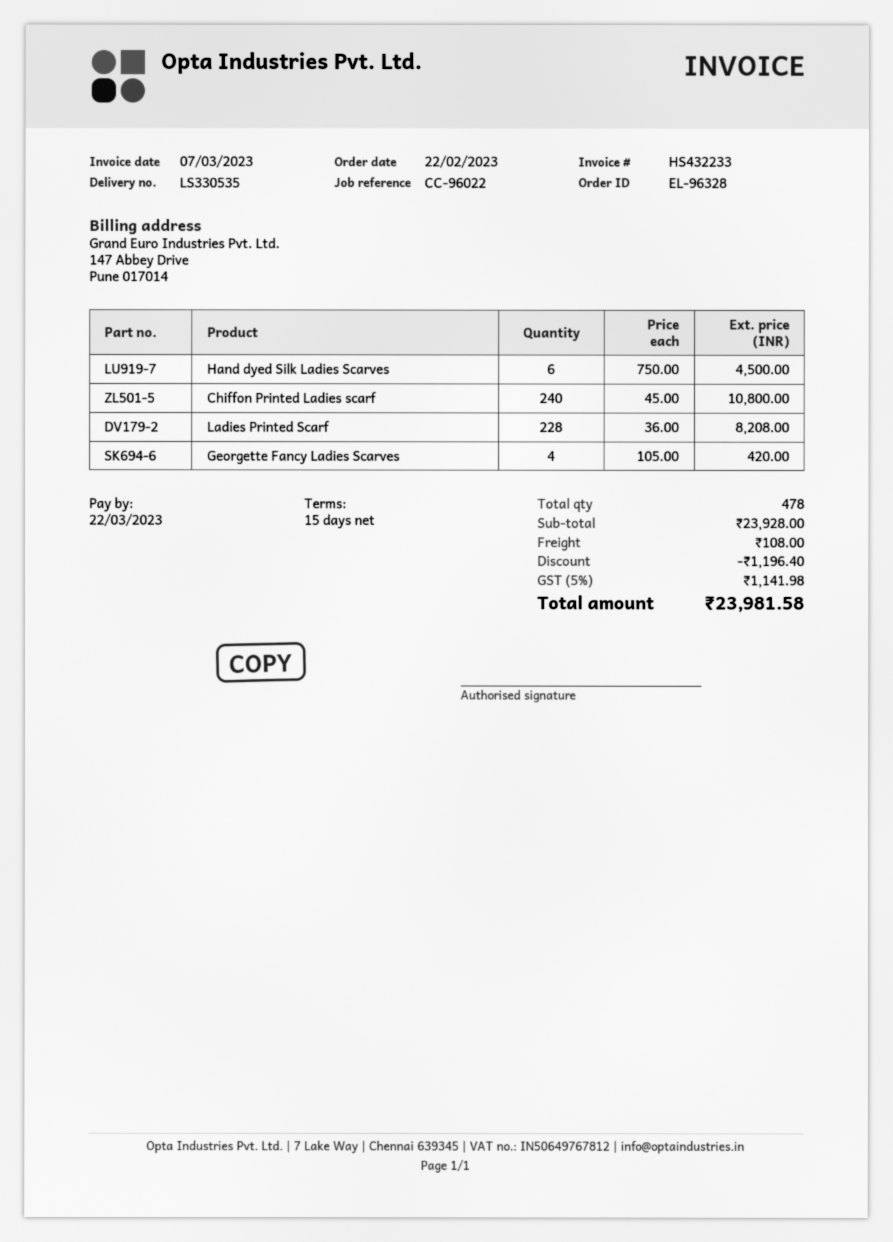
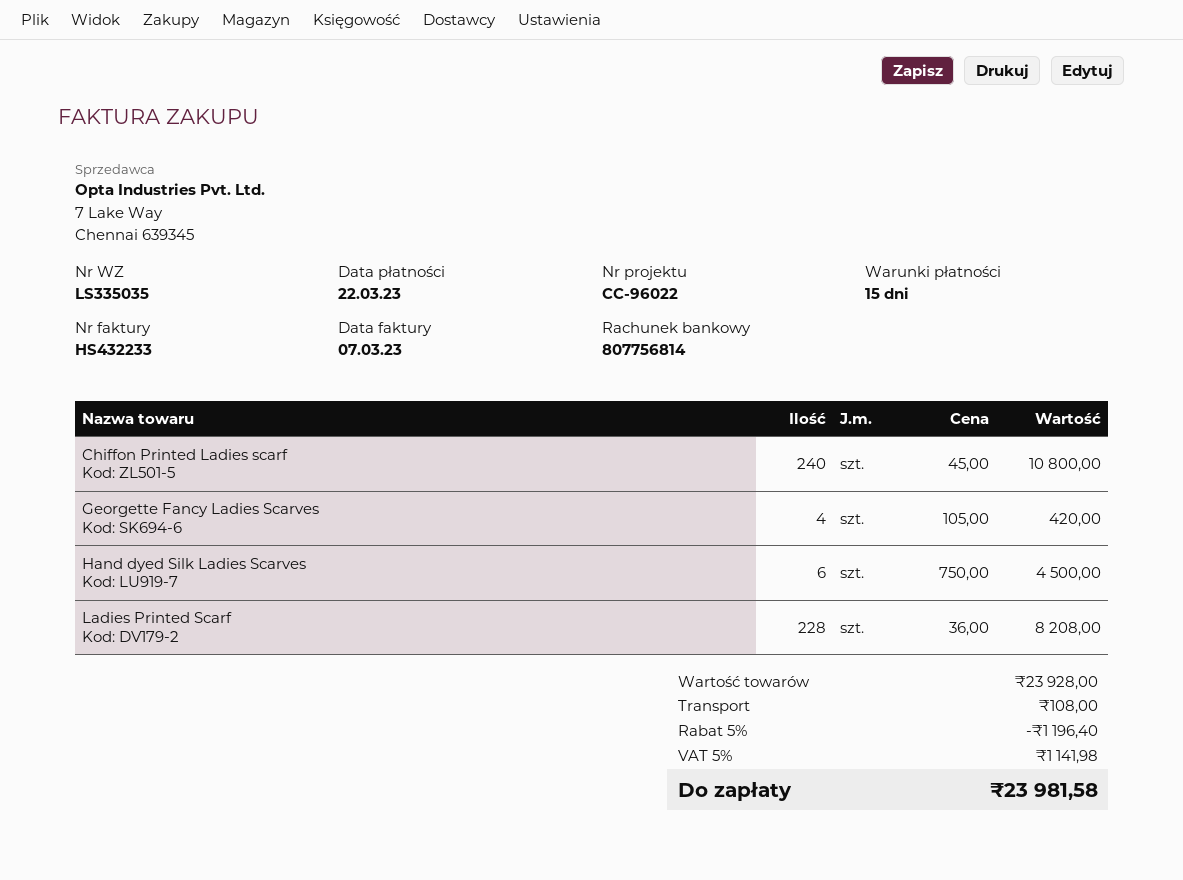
delivery note number: LS330535 -> LS335035

